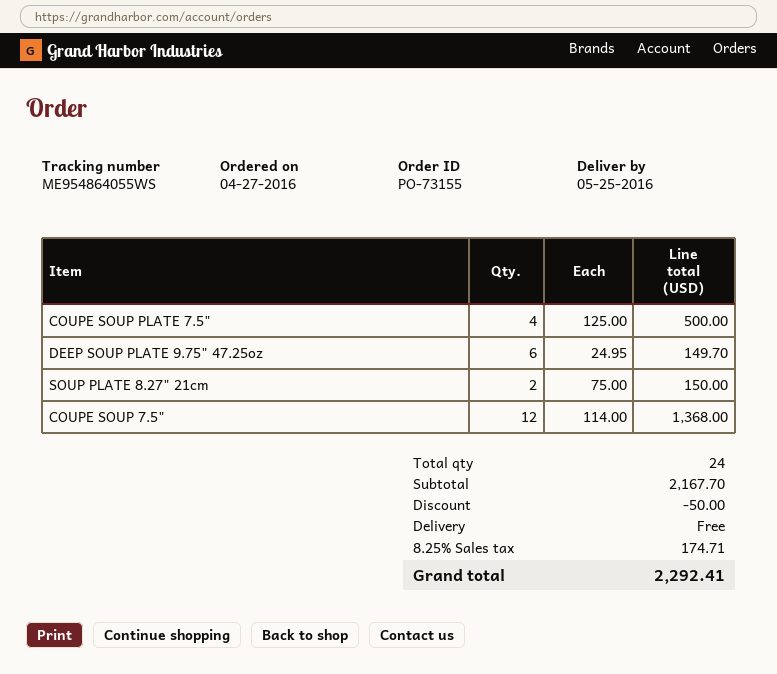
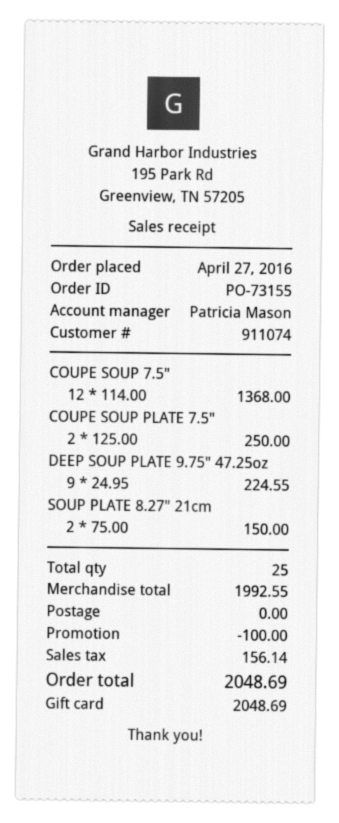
COUPE SOUP PLATE 7.5": 4 x 125.00 = 500.00 -> 2 x 125.00 = 250.00
DEEP SOUP PLATE 9.75" 47.25oz: 6 x 24.95 = 149.70 -> 9 x 24.95 = 224.55
total quantity: 24 -> 25
subtotal: 2167.70 -> 1992.55
discount: 50.00 -> 100.00
tax: 174.71 -> 156.14
total: 2292.41 -> 2048.69

